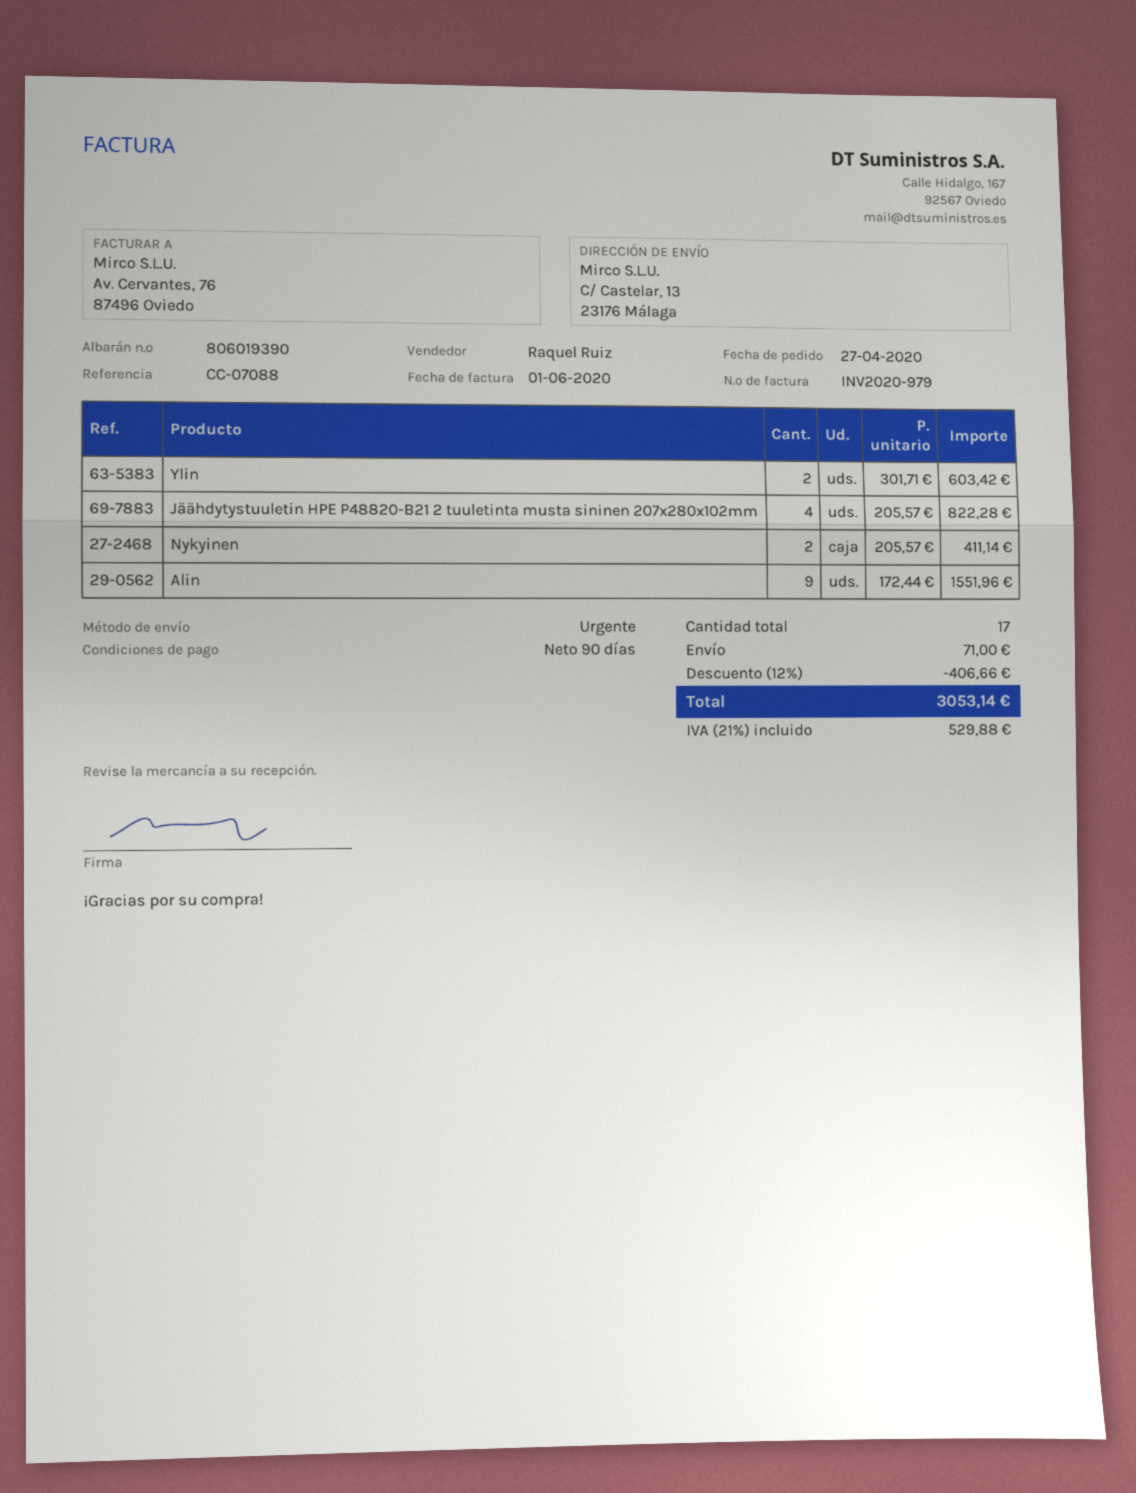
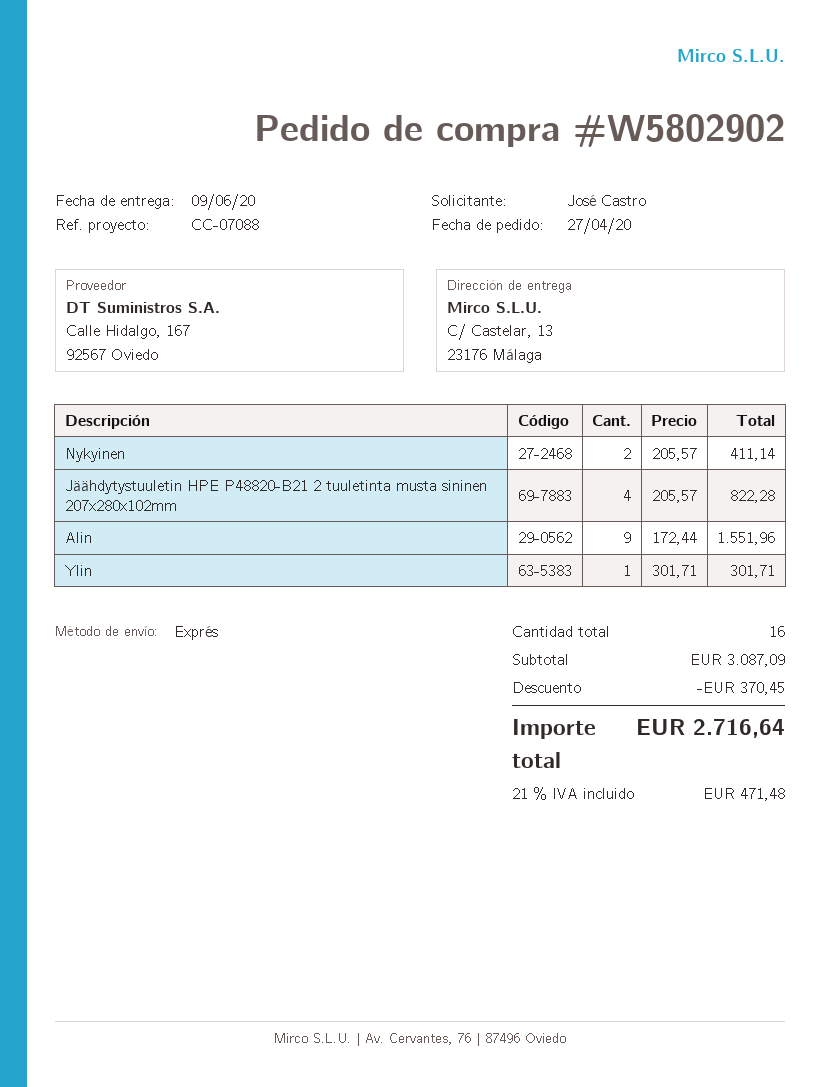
Ylin: 2 x 301.71 = 603.42 -> 1 x 301.71 = 301.71
total quantity: 17 -> 16
discount: 406.66 -> 370.45
shipping: 71.00 -> none
tax: 21% = 529.88 -> 21% = 471.48
total: 3053.14 -> 2716.64

